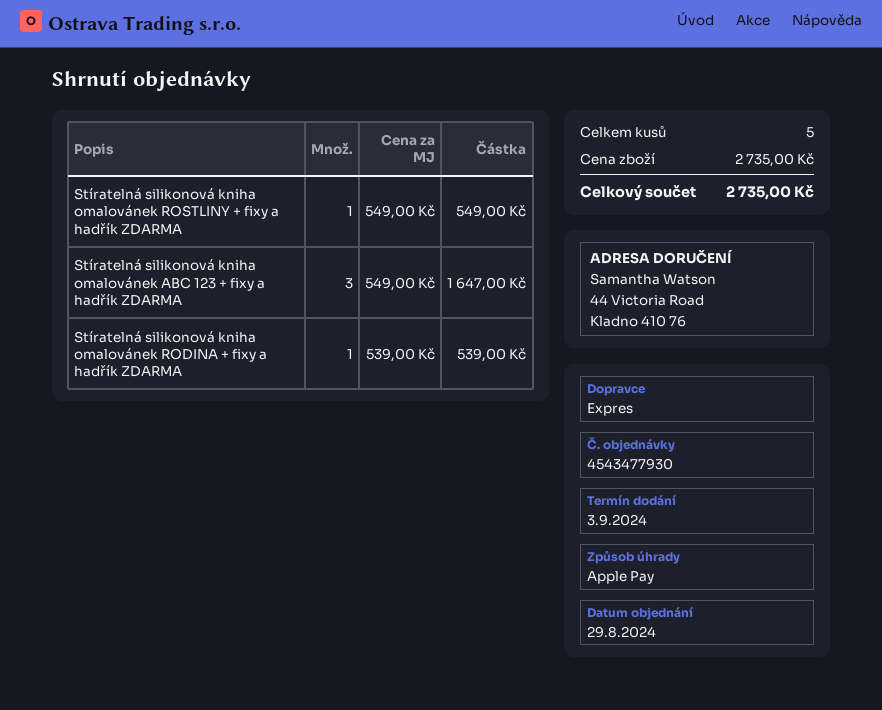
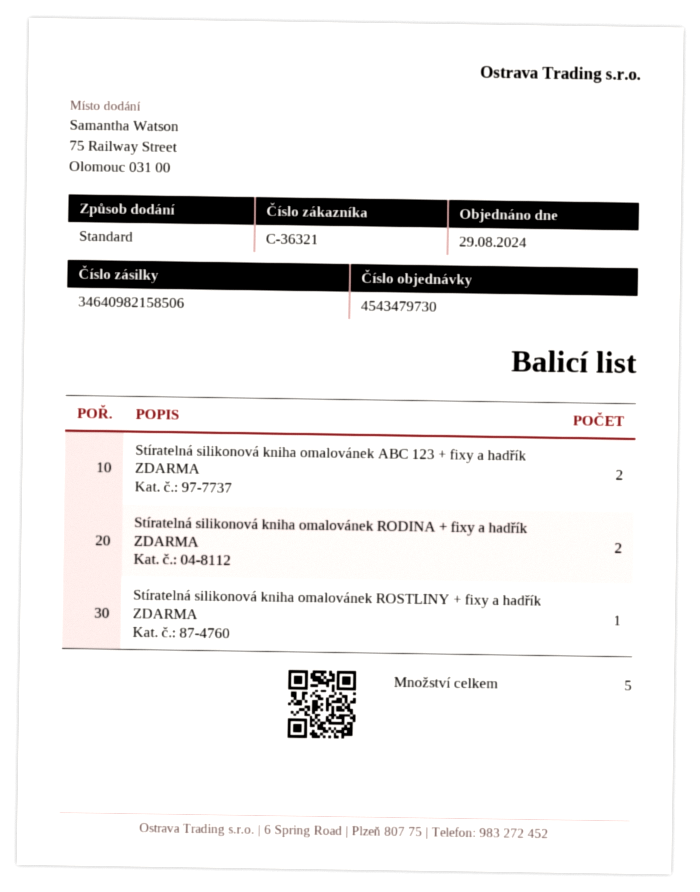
order number: 4543477930 -> 4543479730
shipping method: express -> standard
ship to: 44 Victoria Road, Kladno 410 76 -> 75 Railway Street, Olomouc 031 00
Stíratelná silikonová kniha omalovánek ABC 123 + fixy a hadřík ZDARMA: 3 -> 2
Stíratelná silikonová kniha omalovánek RODINA + fixy a hadřík ZDARMA: 1 -> 2

